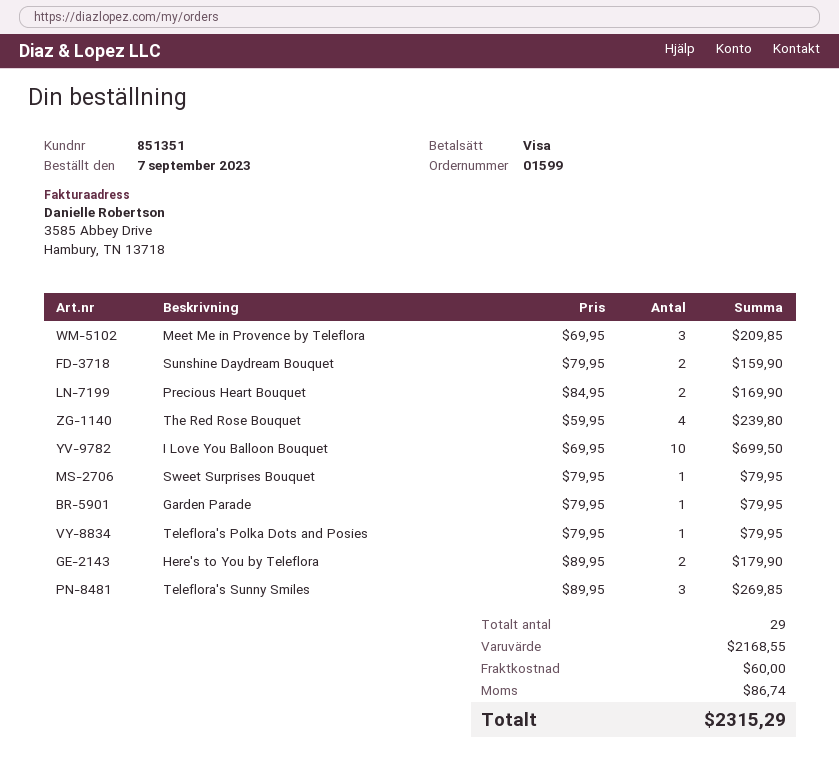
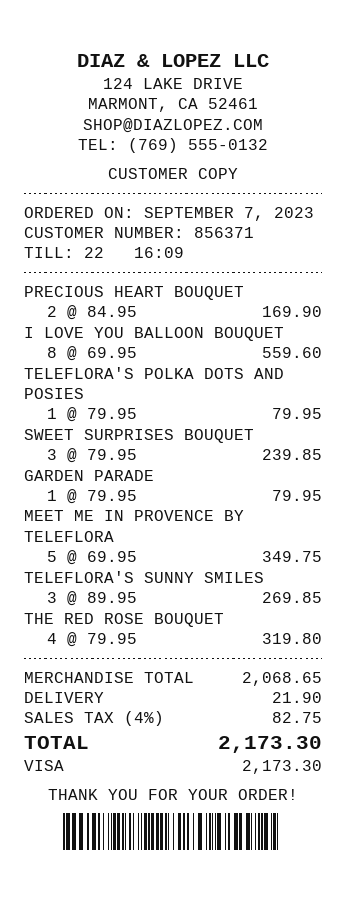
customer number: 851351 -> 856371
Meet Me in Provence by Teleflora: 3 x 69.95 = 209.85 -> 5 x 69.95 = 349.75
Sunshine Daydream Bouquet: 2 x 79.95 = 159.90 -> none
The Red Rose Bouquet: 4 x 59.95 = 239.80 -> 4 x 79.95 = 319.80
I Love You Balloon Bouquet: 10 x 69.95 = 699.50 -> 8 x 69.95 = 559.60
Sweet Surprises Bouquet: 1 x 79.95 = 79.95 -> 3 x 79.95 = 239.85
Here's to You by Teleflora: 2 x 89.95 = 179.90 -> none
subtotal: 2168.55 -> 2068.65
shipping: 60.00 -> 21.90
tax: 86.74 -> 82.75
total: 2315.29 -> 2173.30

